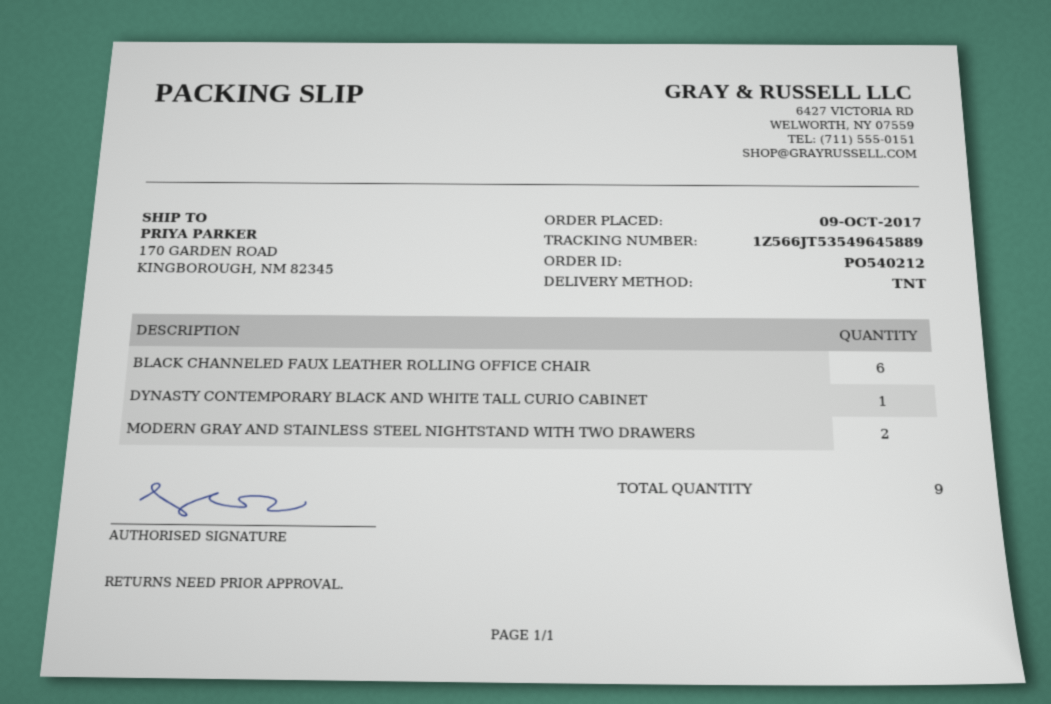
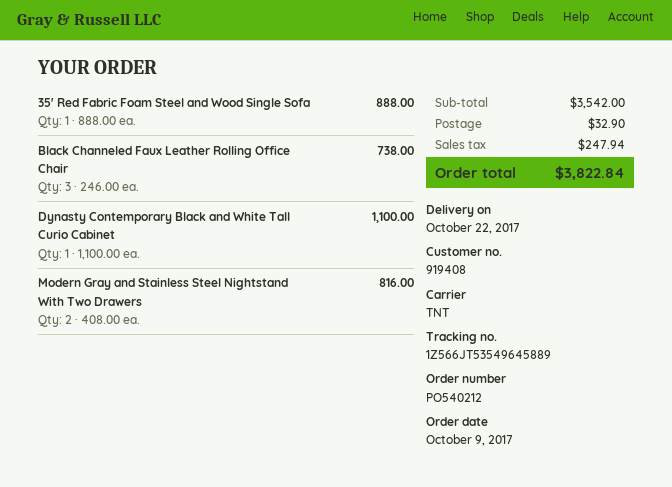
BLACK CHANNELED FAUX LEATHER ROLLING OFFICE CHAIR: 6 -> 3
35' Red Fabric Foam Steel and Wood Single Sofa: none -> 1

